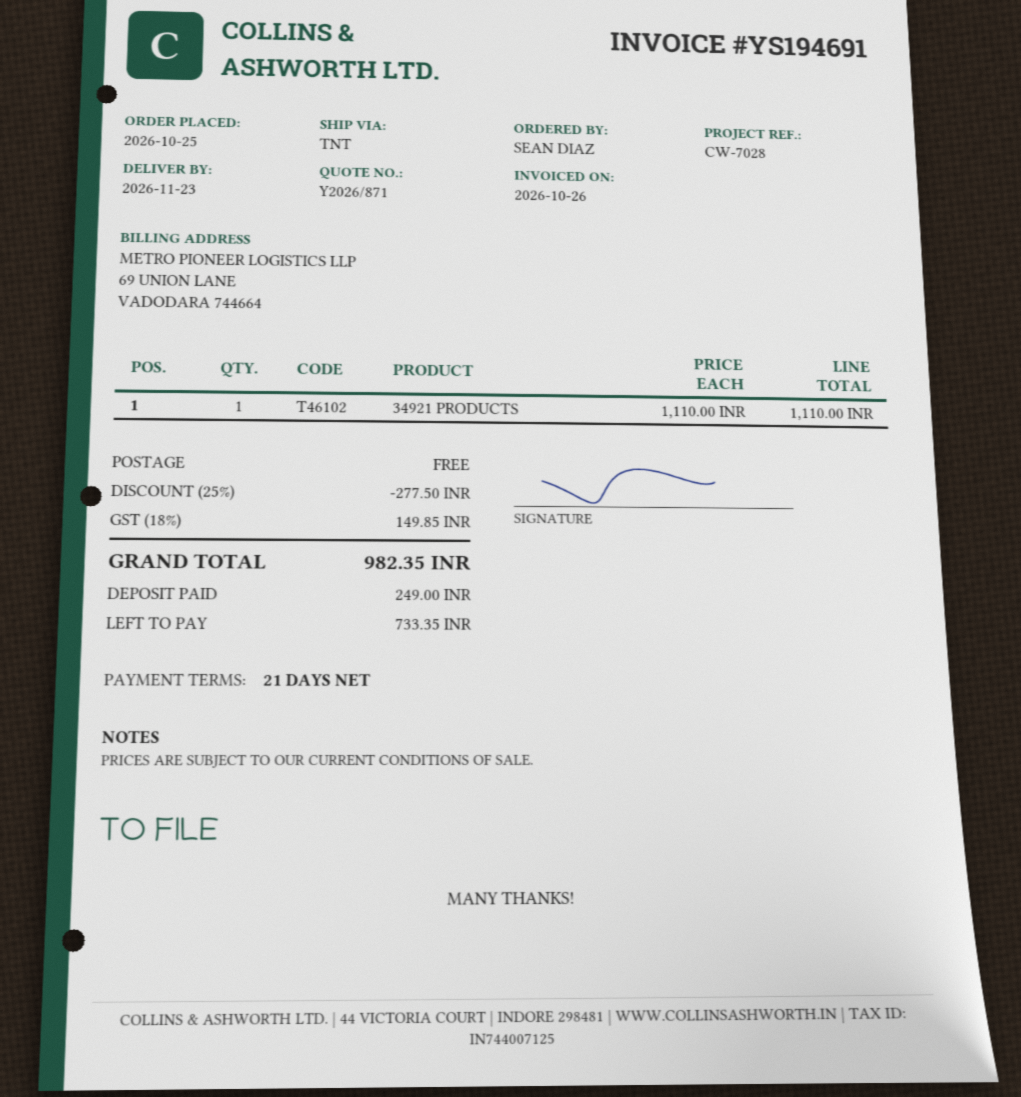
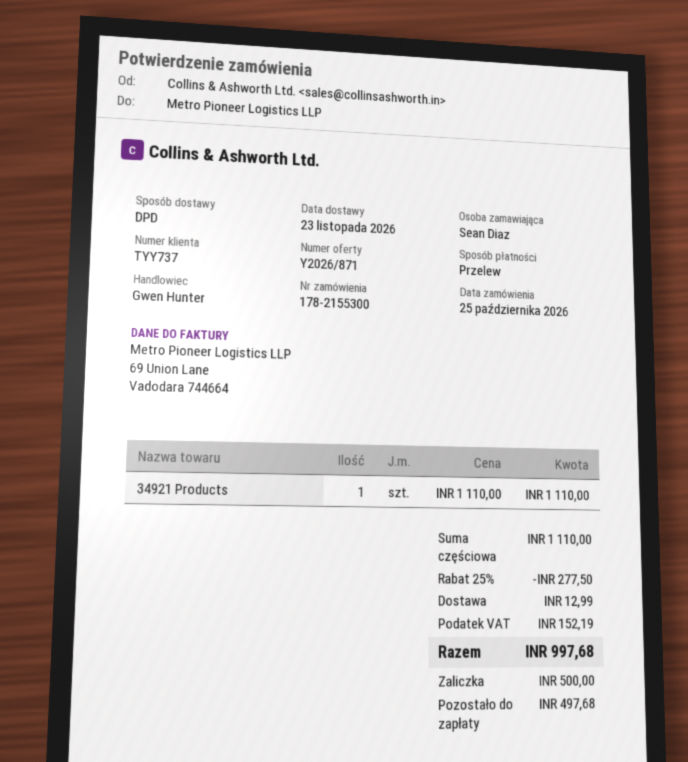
shipping method: TNT -> DPD
shipping: 0.00 -> 12.99
tax: 149.85 -> 152.19
total: 982.35 -> 997.68
deposit: 249.00 -> 500.00
balance: 733.35 -> 497.68

